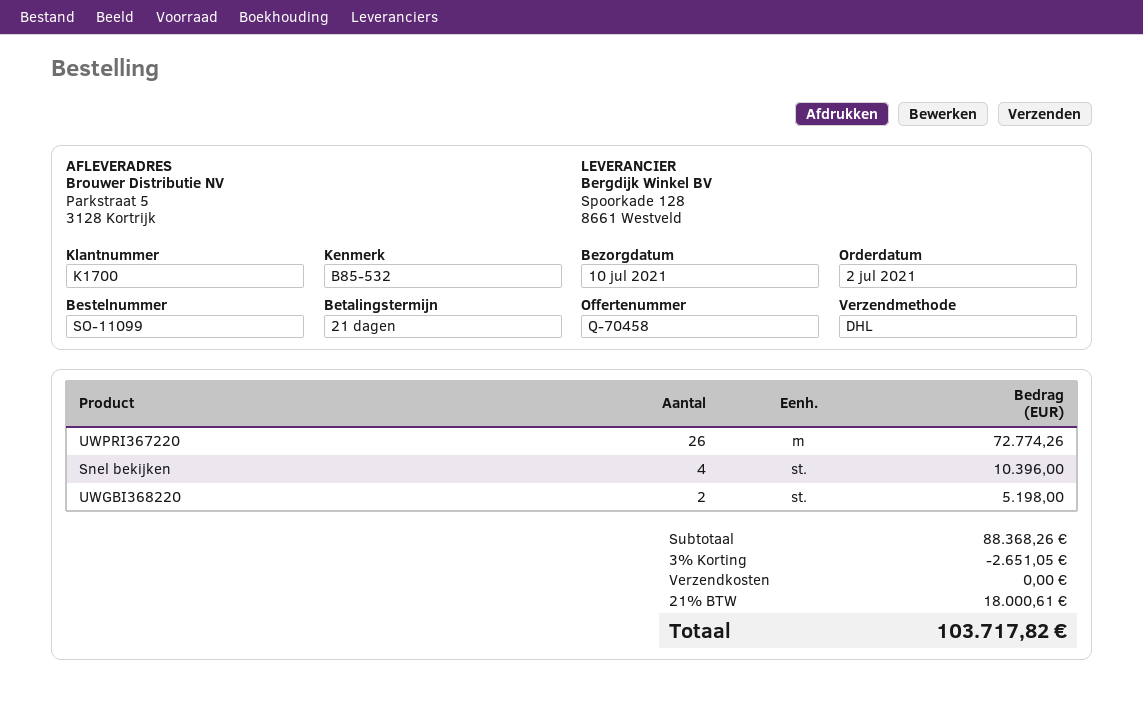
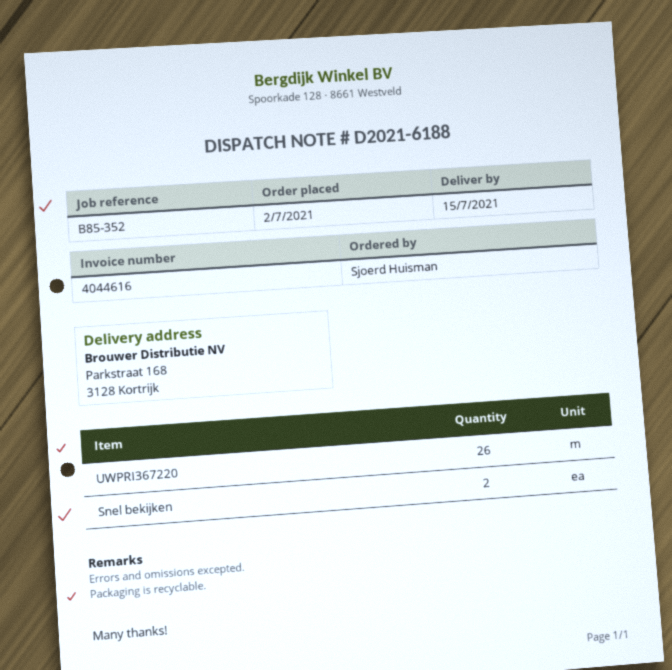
delivery date: 2021-07-10 -> 2021-07-15
reference: B85-532 -> B85-352
ship to: Parkstraat 5, 3128 Kortrijk -> Parkstraat 168, 3128 Kortrijk
Snel bekijken: 4 -> 2
UWGBI368220: 2 -> none

